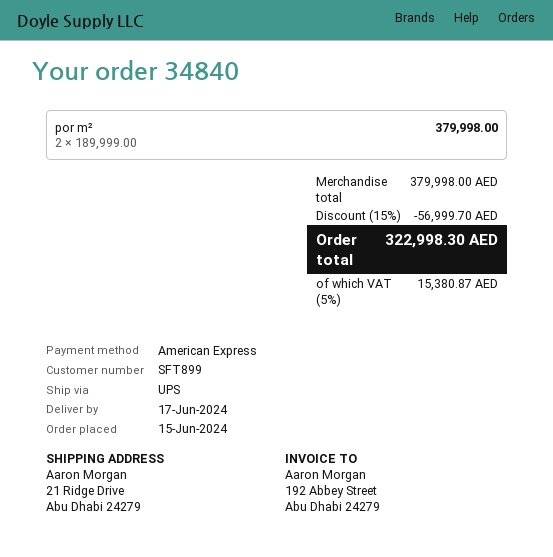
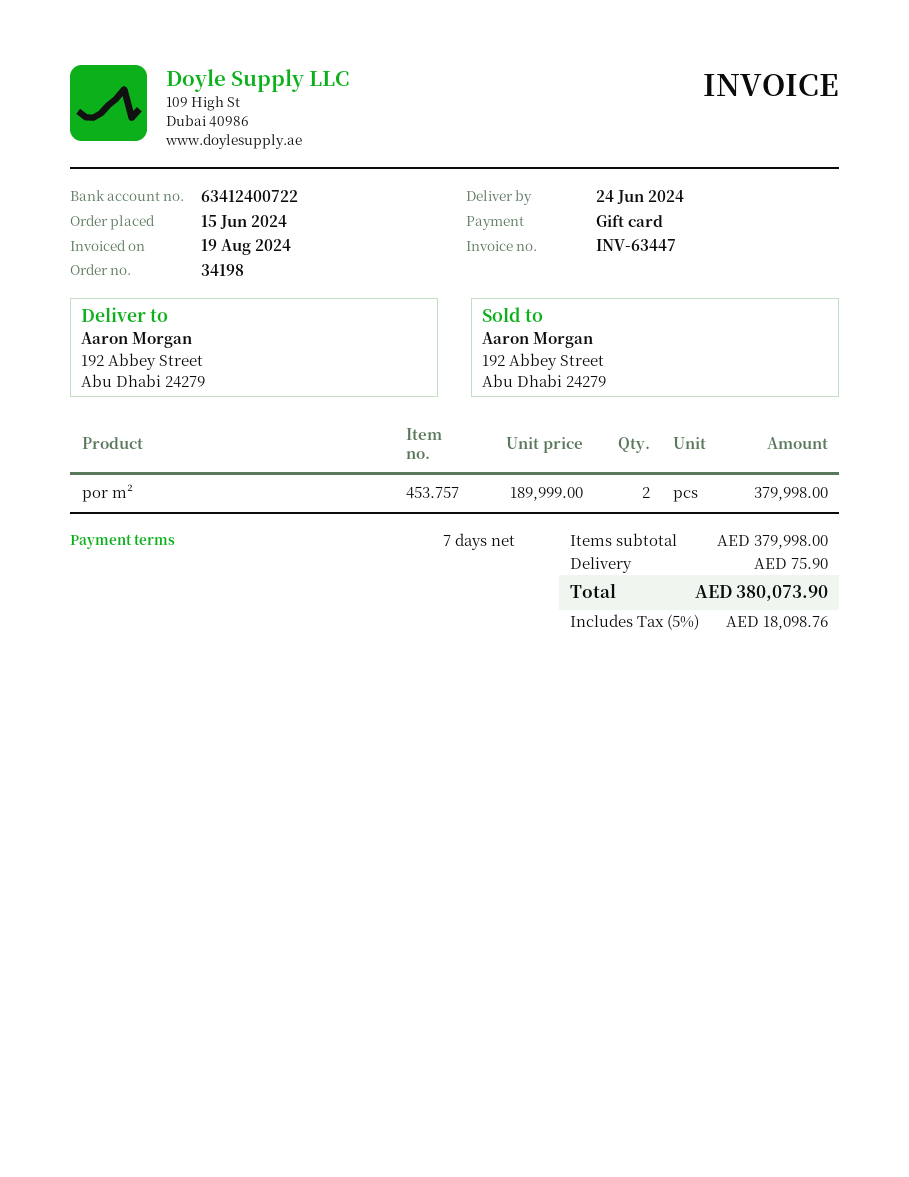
order number: 34840 -> 34198
delivery date: 2024-06-17 -> 2024-06-24
payment method: American Express -> gift card
ship to: 21 Ridge Drive, Abu Dhabi 24279 -> 192 Abbey Street, Abu Dhabi 24279
discount: 15% = 56999.70 -> none
shipping: none -> 75.90
tax: 5% = 15380.87 -> 5% = 18098.76
total: 322998.30 -> 380073.90

